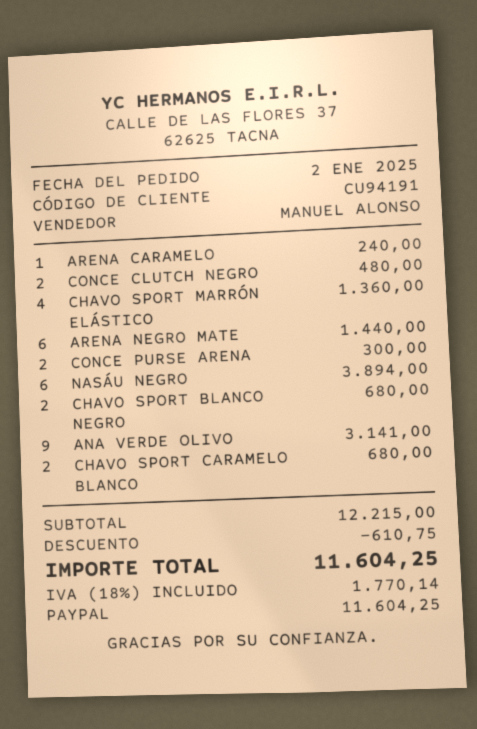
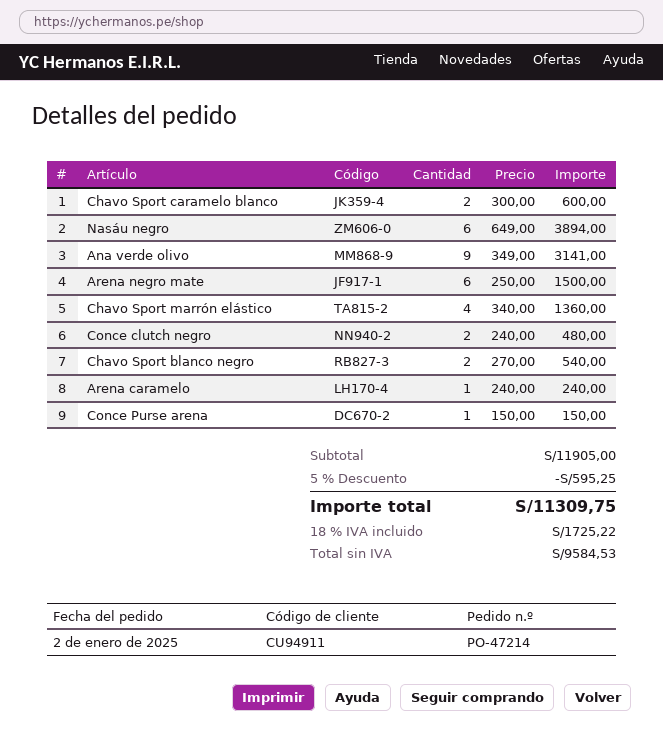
customer number: CU94191 -> CU94911
ARENA NEGRO MATE: 6 for 1440.00 -> 6 for 1500.00
CONCE PURSE ARENA: 2 for 300.00 -> 1 for 150.00
CHAVO SPORT BLANCO NEGRO: 2 for 680.00 -> 2 for 540.00
CHAVO SPORT CARAMELO BLANCO: 2 for 680.00 -> 2 for 600.00
subtotal: 12215.00 -> 11905.00
discount: 610.75 -> 595.25
tax: 18% = 1770.14 -> 18% = 1725.22
total: 11604.25 -> 11309.75

